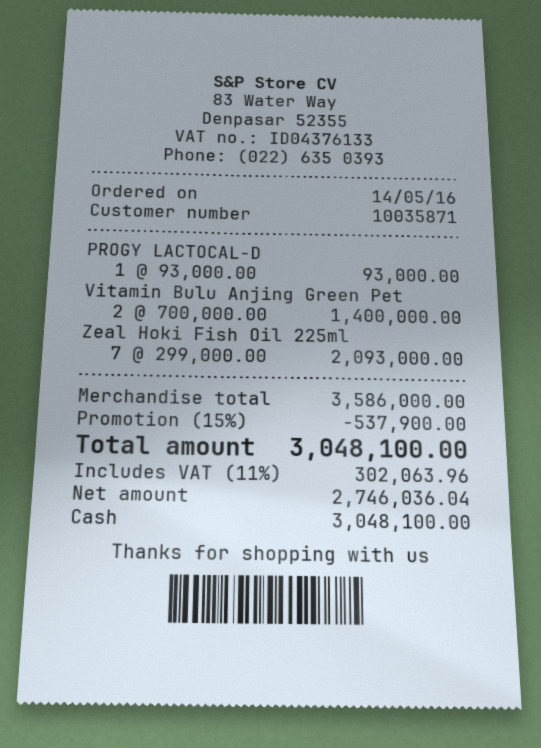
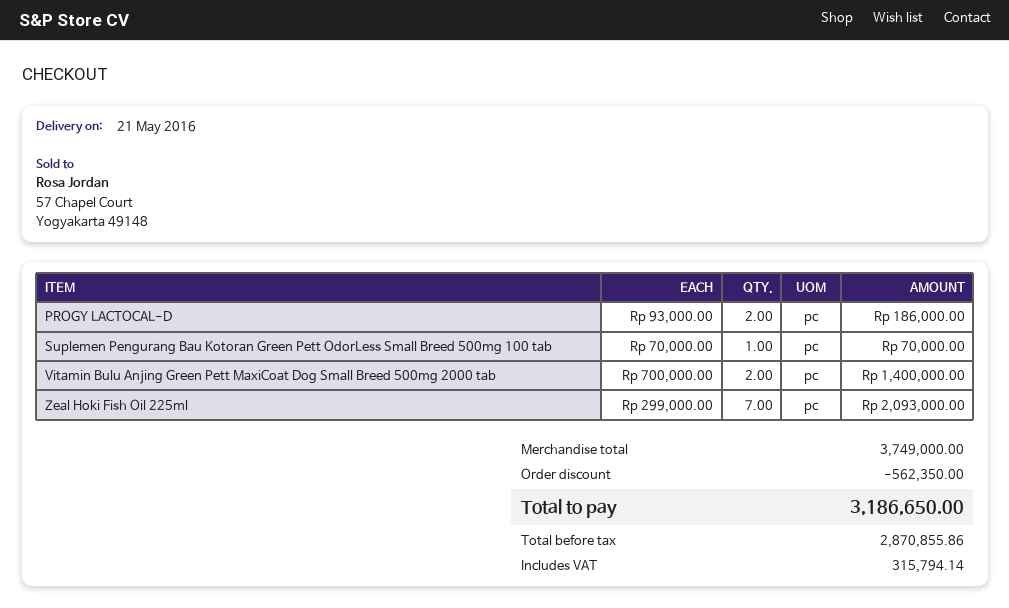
PROGY LACTOCAL-D: 1 x 93000.00 = 93000.00 -> 2 x 93000.00 = 186000.00
Suplemen Pengurang Bau Kotoran Green Pett OdorLess Small Breed 500mg 100 tab: none -> 1 x 70000.00 = 70000.00
subtotal: 3586000.00 -> 3749000.00
discount: 537900.00 -> 562350.00
net: 2746036.04 -> 2870855.86
tax: 302063.96 -> 315794.14
total: 3048100.00 -> 3186650.00

